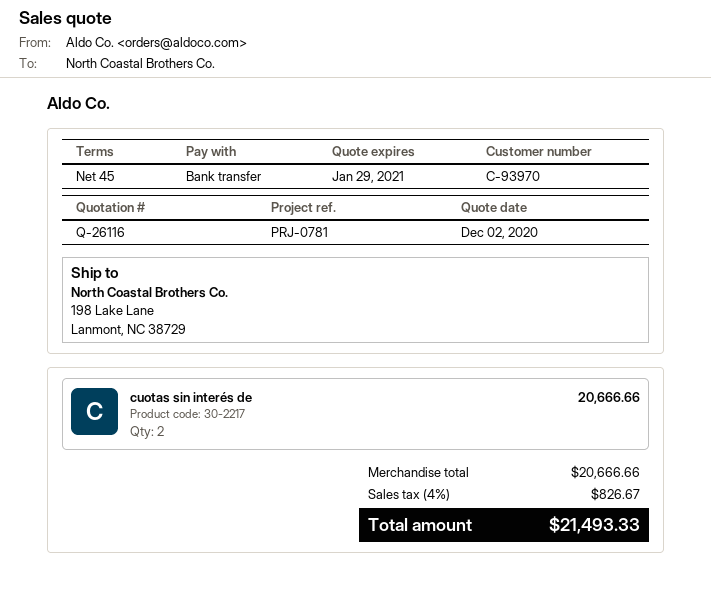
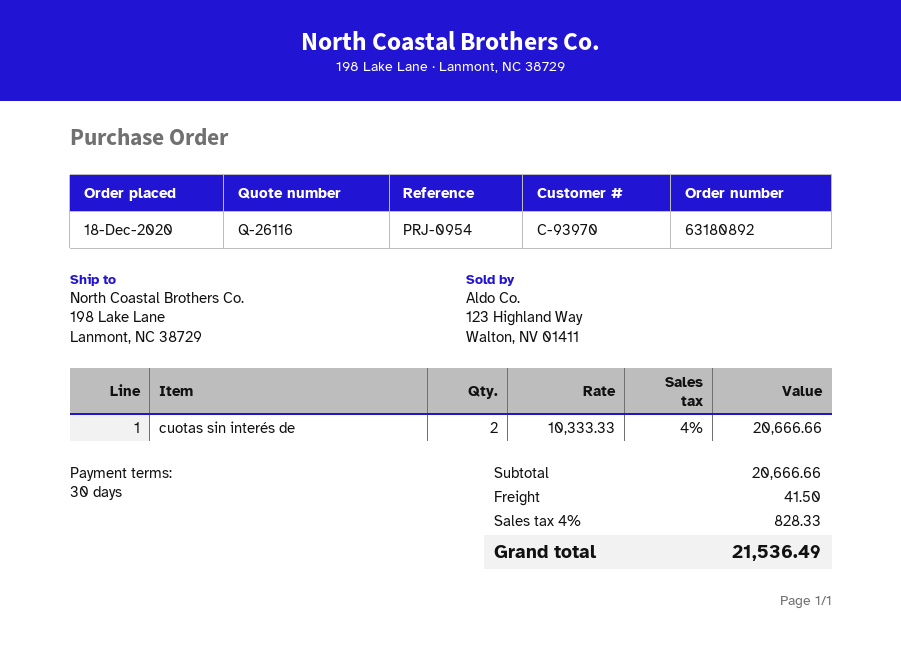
payment terms: 45 days -> 30 days
reference: PRJ-0781 -> PRJ-0954
shipping: none -> 41.50
tax: 4% = 826.67 -> 4% = 828.33
total: 21493.33 -> 21536.49

